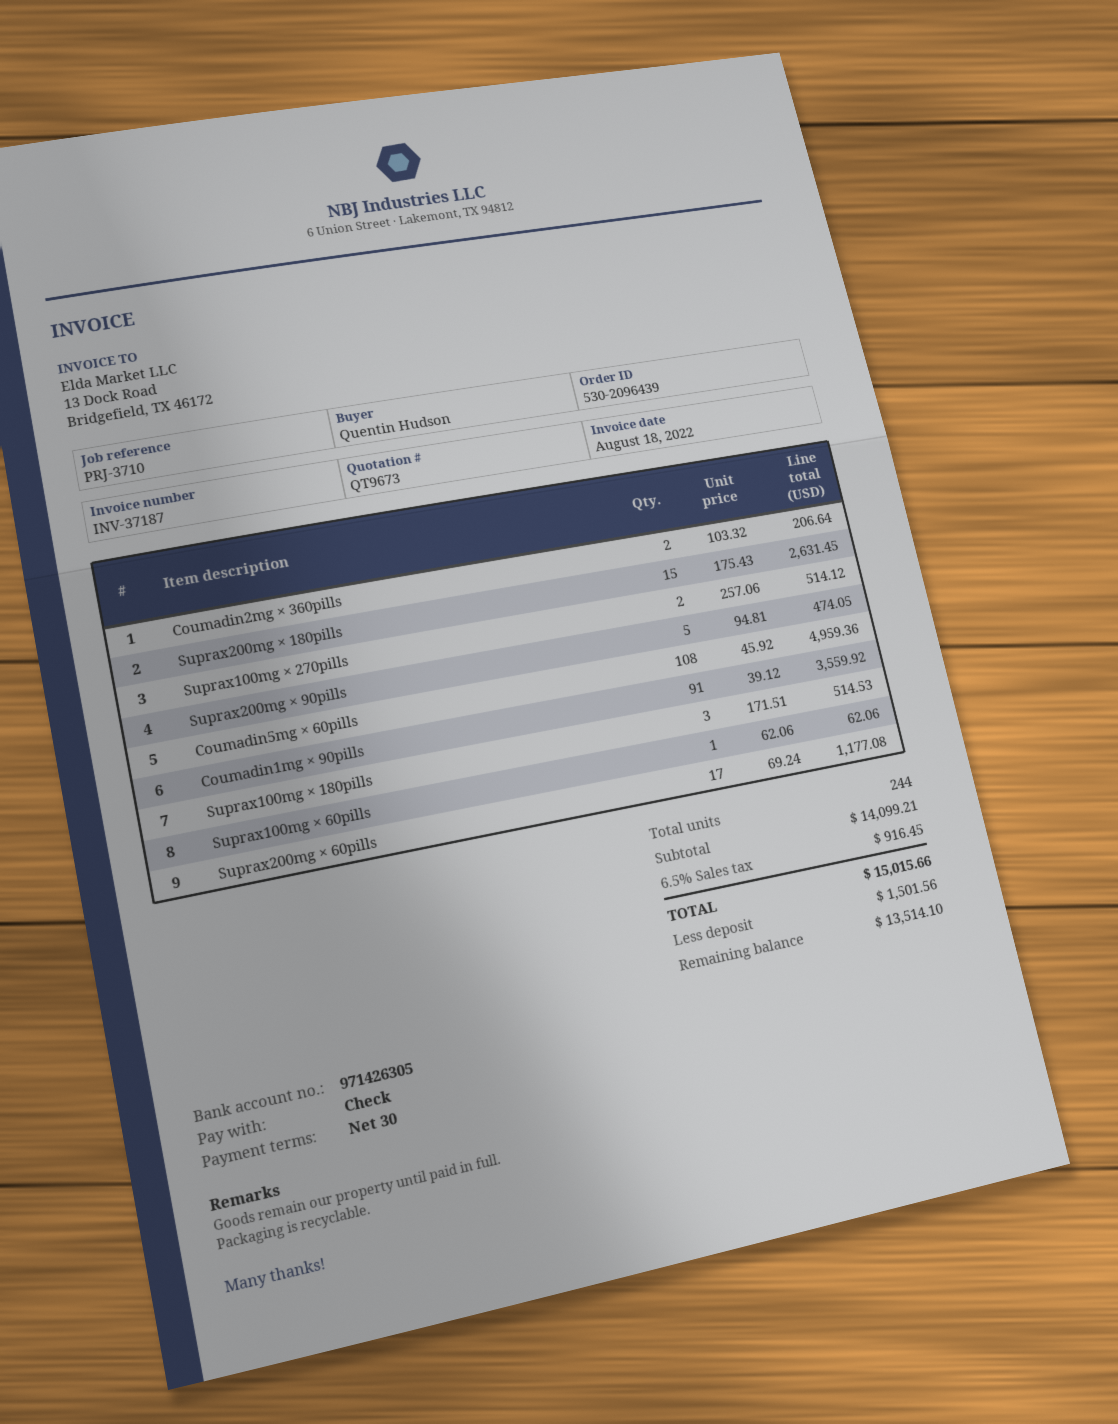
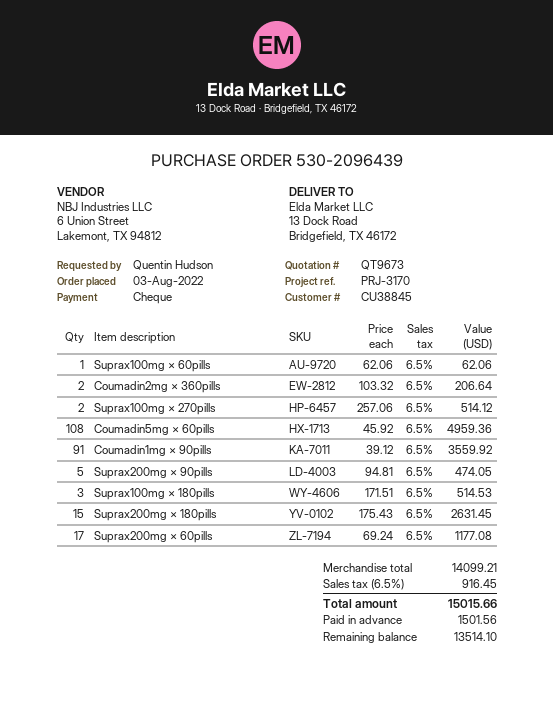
reference: PRJ-3710 -> PRJ-3170

